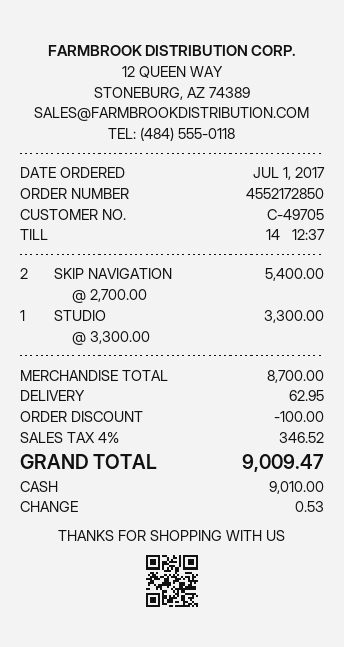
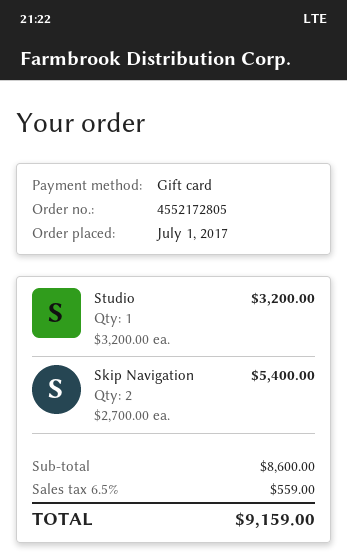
order number: 4552172850 -> 4552172805
payment method: cash -> gift card
STUDIO: 1 x 3300.00 = 3300.00 -> 1 x 3200.00 = 3200.00
subtotal: 8700.00 -> 8600.00
discount: 100.00 -> none
shipping: 62.95 -> none
tax: 4% = 346.52 -> 6.5% = 559.00
total: 9009.47 -> 9159.00

